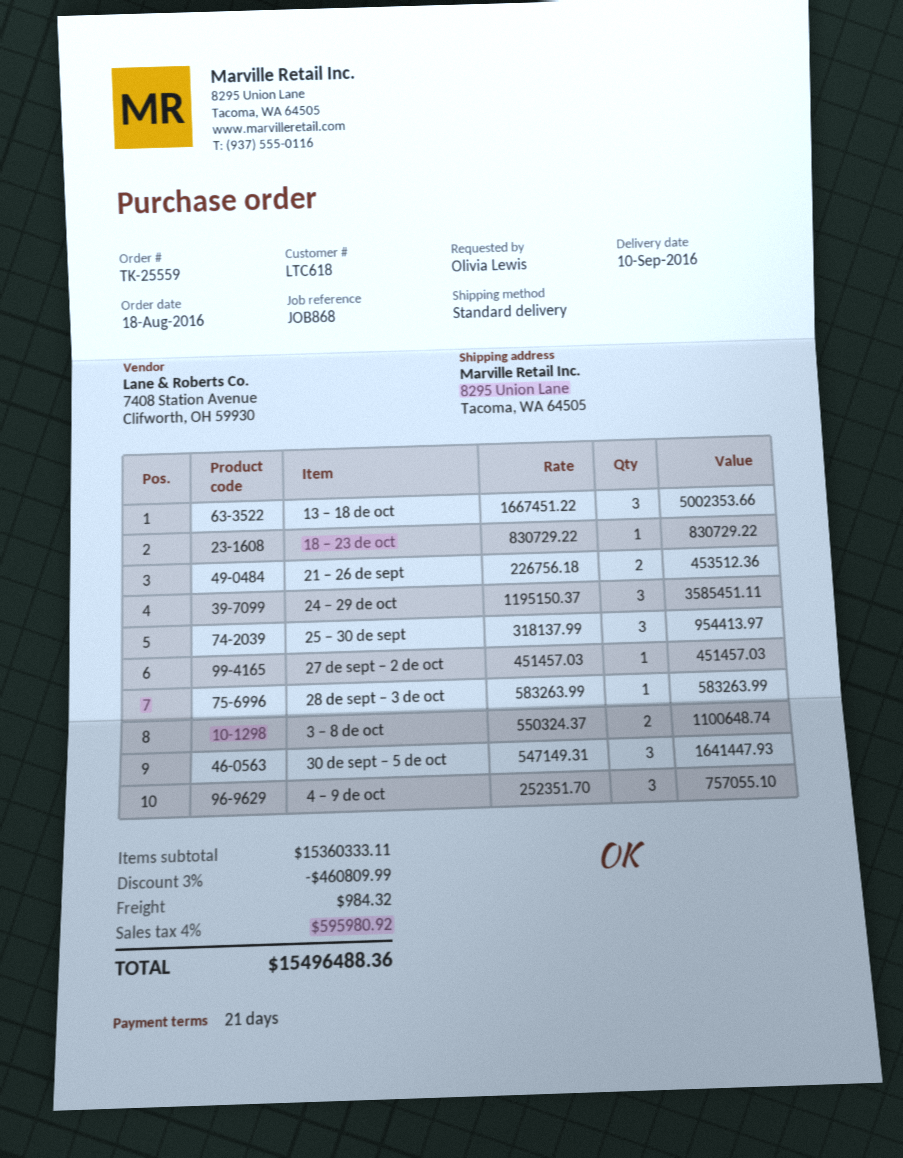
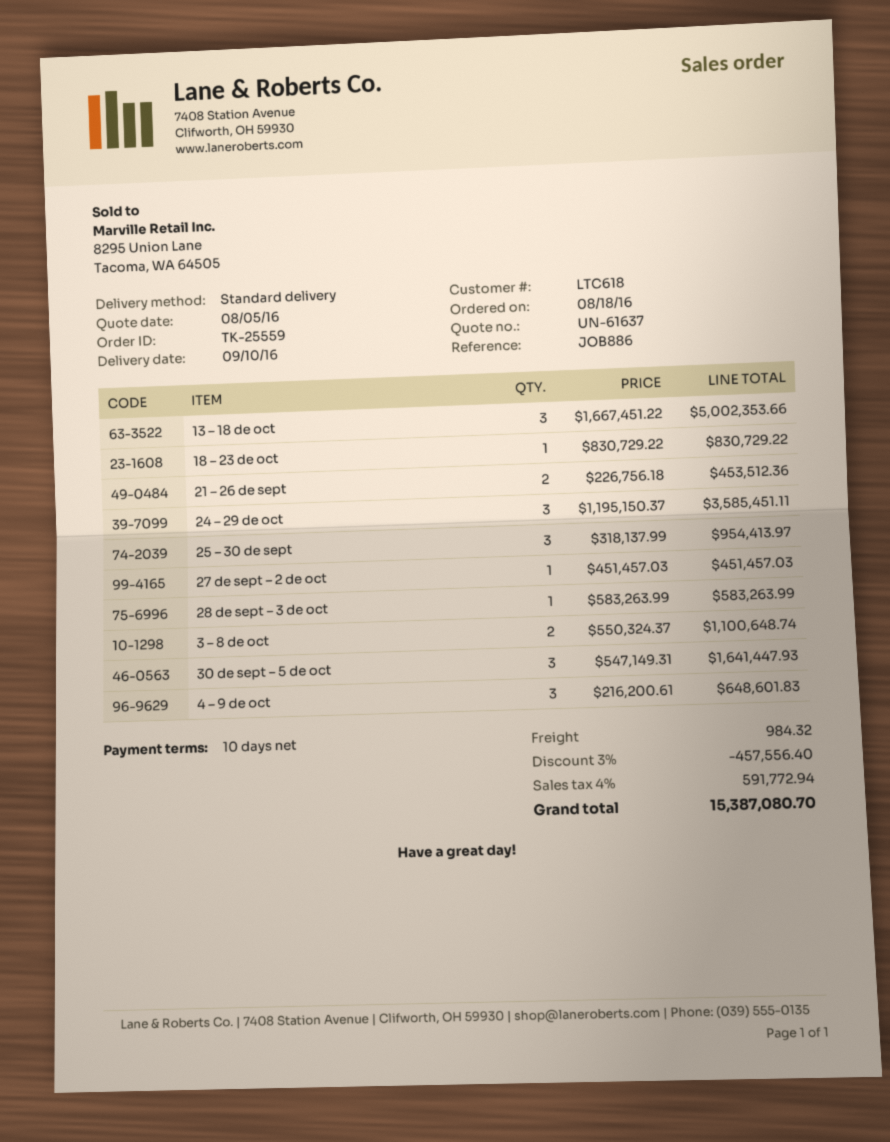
payment terms: 21 days -> 10 days
reference: JOB868 -> JOB886
4 – 9 de oct: 3 x 252351.70 = 757055.10 -> 3 x 216200.61 = 648601.83
discount: 3% = 460809.99 -> 3% = 457556.40
tax: 4% = 595980.92 -> 4% = 591772.94
total: 15496488.36 -> 15387080.70

